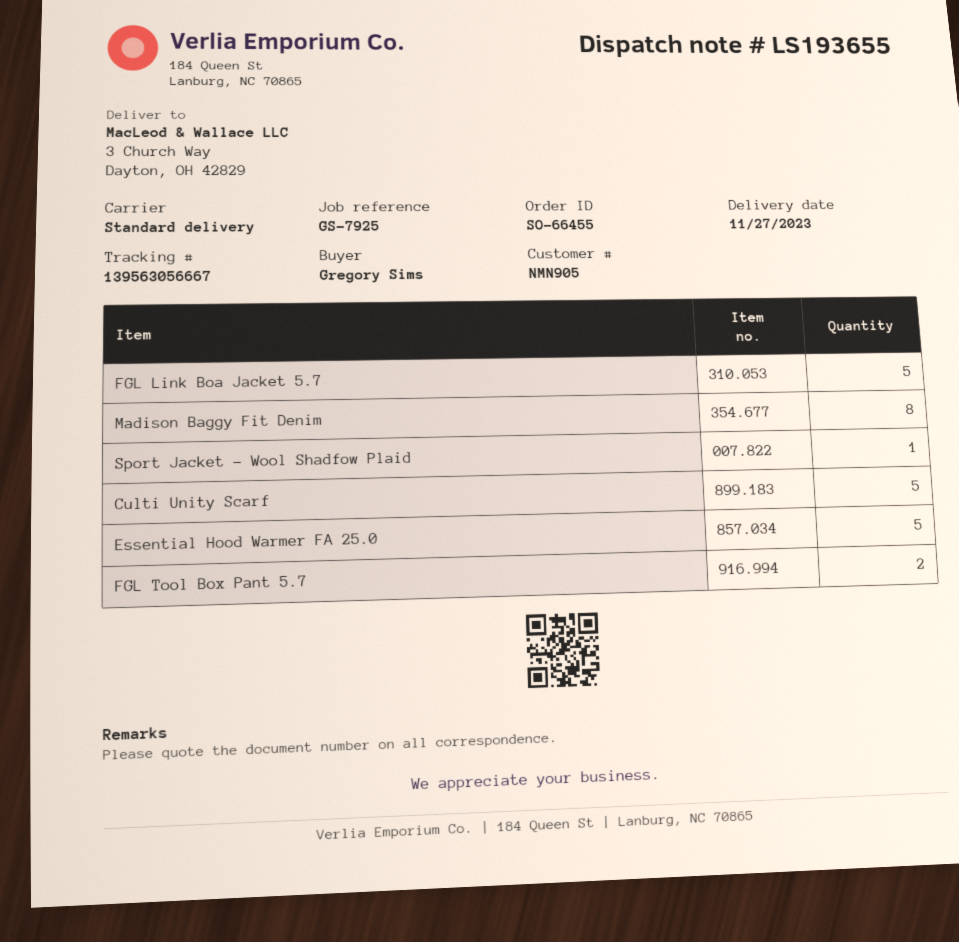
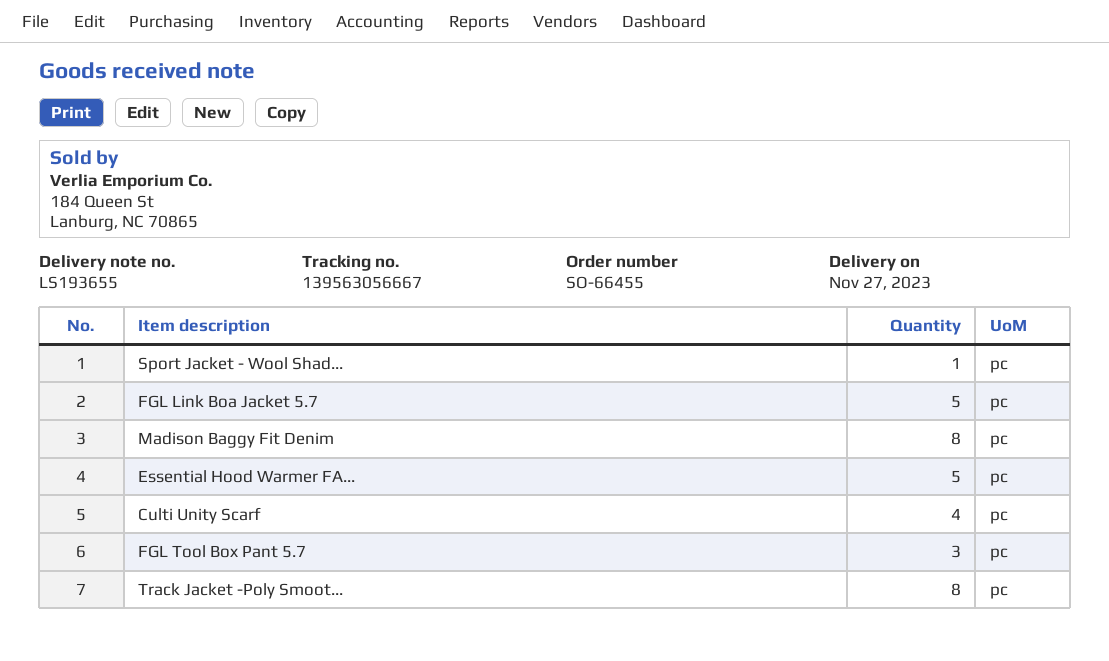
Culti Unity Scarf: 5 -> 4
FGL Tool Box Pant 5.7: 2 -> 3
Track Jacket -Poly Smoot...: none -> 8

